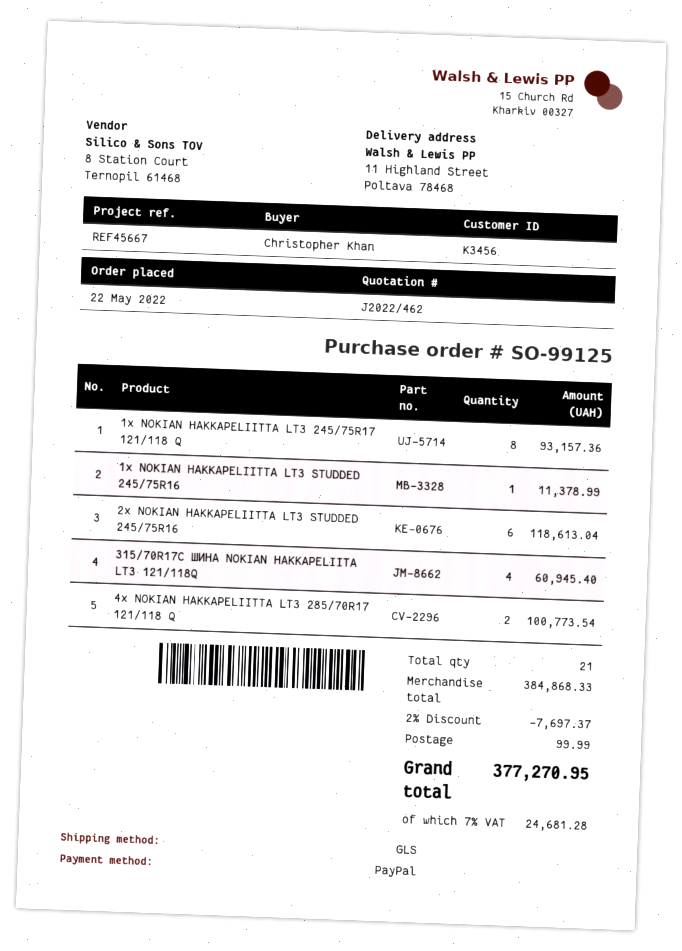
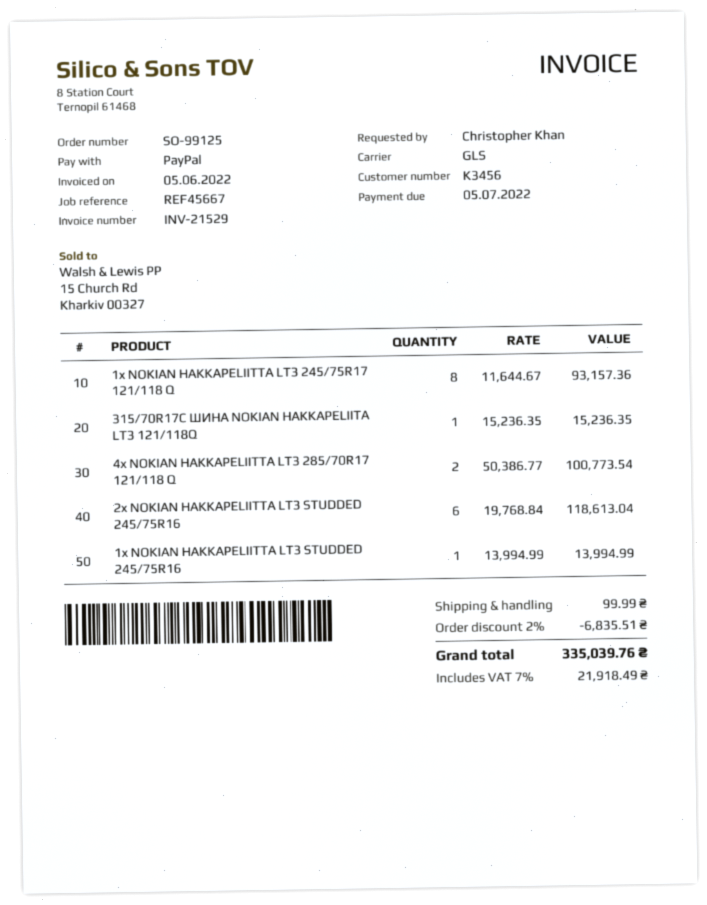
1x NOKIAN HAKKAPELIITTA LT3 STUDDED 245/75R16: 1 for 11378.99 -> 1 for 13994.99
315/70R17C ШИНА NOKIAN HAKKAPELIITA LT3 121/118Q: 4 for 60945.40 -> 1 for 15236.35
discount: 2% = 7697.37 -> 2% = 6835.51
tax: 7% = 24681.28 -> 7% = 21918.49
total: 377270.95 -> 335039.76

